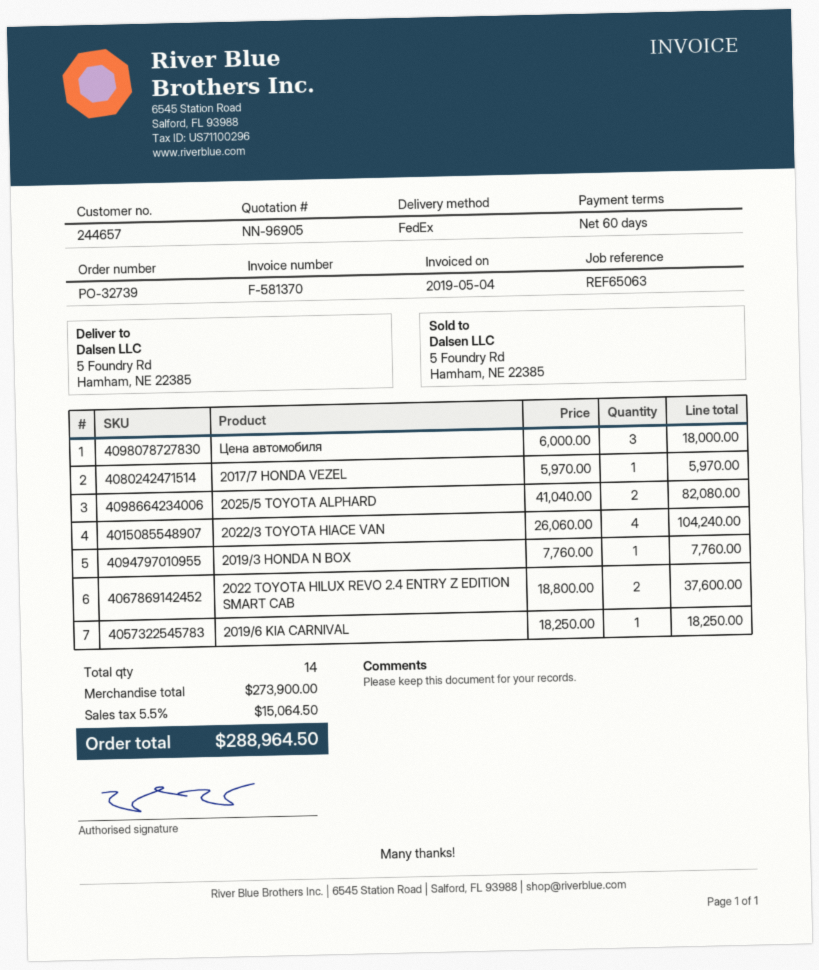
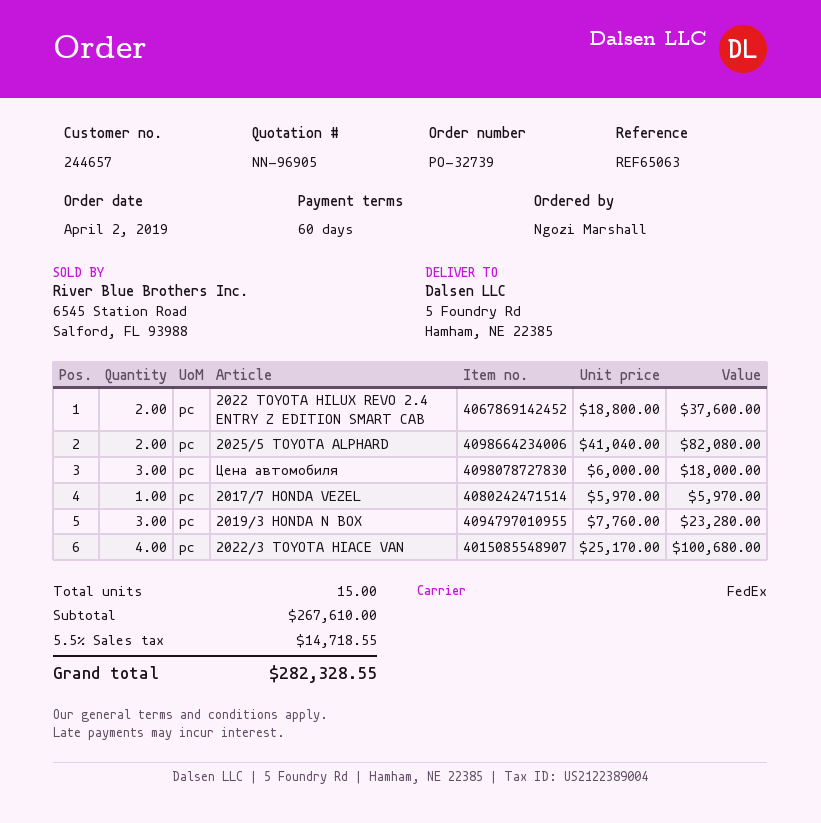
2022/3 TOYOTA HIACE VAN: 4 x 26060.00 = 104240.00 -> 4 x 25170.00 = 100680.00
2019/3 HONDA N BOX: 1 x 7760.00 = 7760.00 -> 3 x 7760.00 = 23280.00
2019/6 KIA CARNIVAL: 1 x 18250.00 = 18250.00 -> none
total quantity: 14 -> 15
subtotal: 273900.00 -> 267610.00
tax: 5.5% = 15064.50 -> 5.5% = 14718.55
total: 288964.50 -> 282328.55

